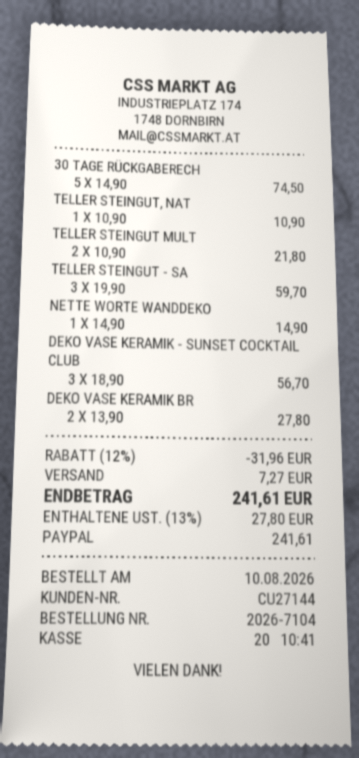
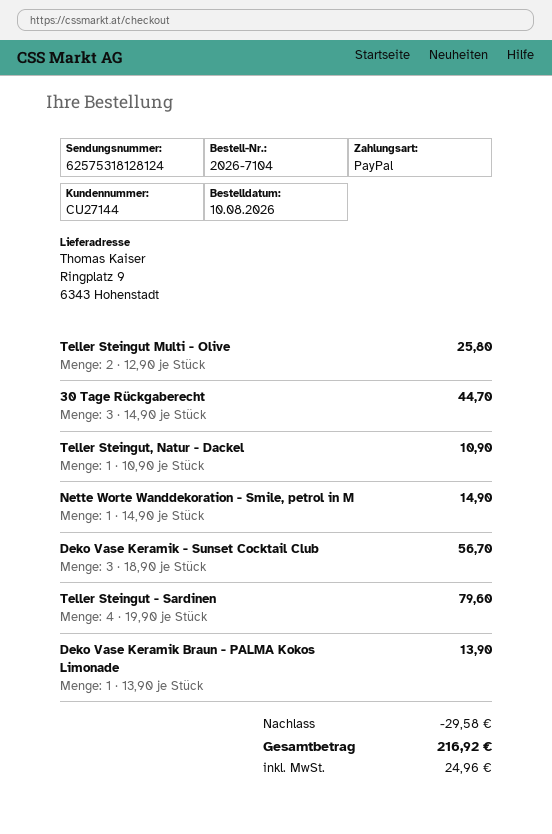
30 TAGE RÜCKGABERECH: 5 x 14.90 = 74.50 -> 3 x 14.90 = 44.70
TELLER STEINGUT MULT: 2 x 10.90 = 21.80 -> 2 x 12.90 = 25.80
TELLER STEINGUT - SA: 3 x 19.90 = 59.70 -> 4 x 19.90 = 79.60
DEKO VASE KERAMIK BR: 2 x 13.90 = 27.80 -> 1 x 13.90 = 13.90
discount: 31.96 -> 29.58
shipping: 7.27 -> none
tax: 27.80 -> 24.96
total: 241.61 -> 216.92

